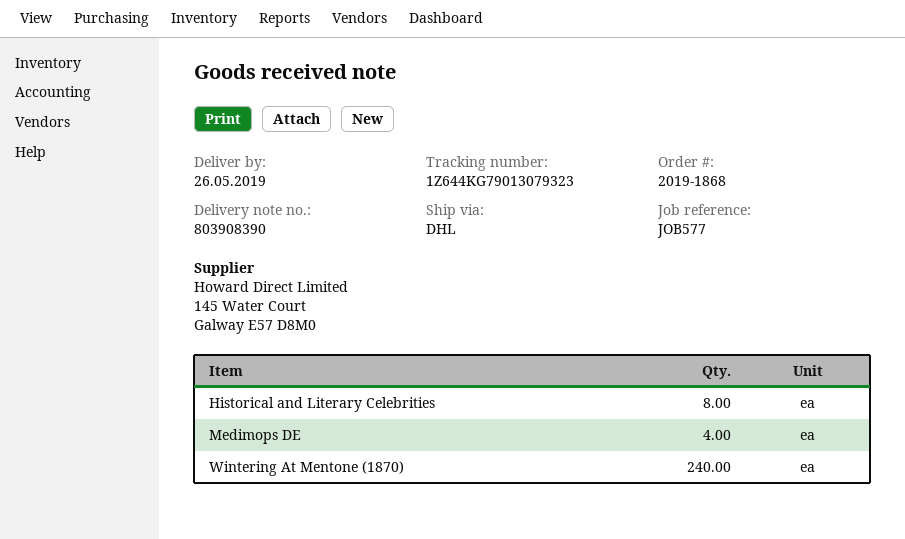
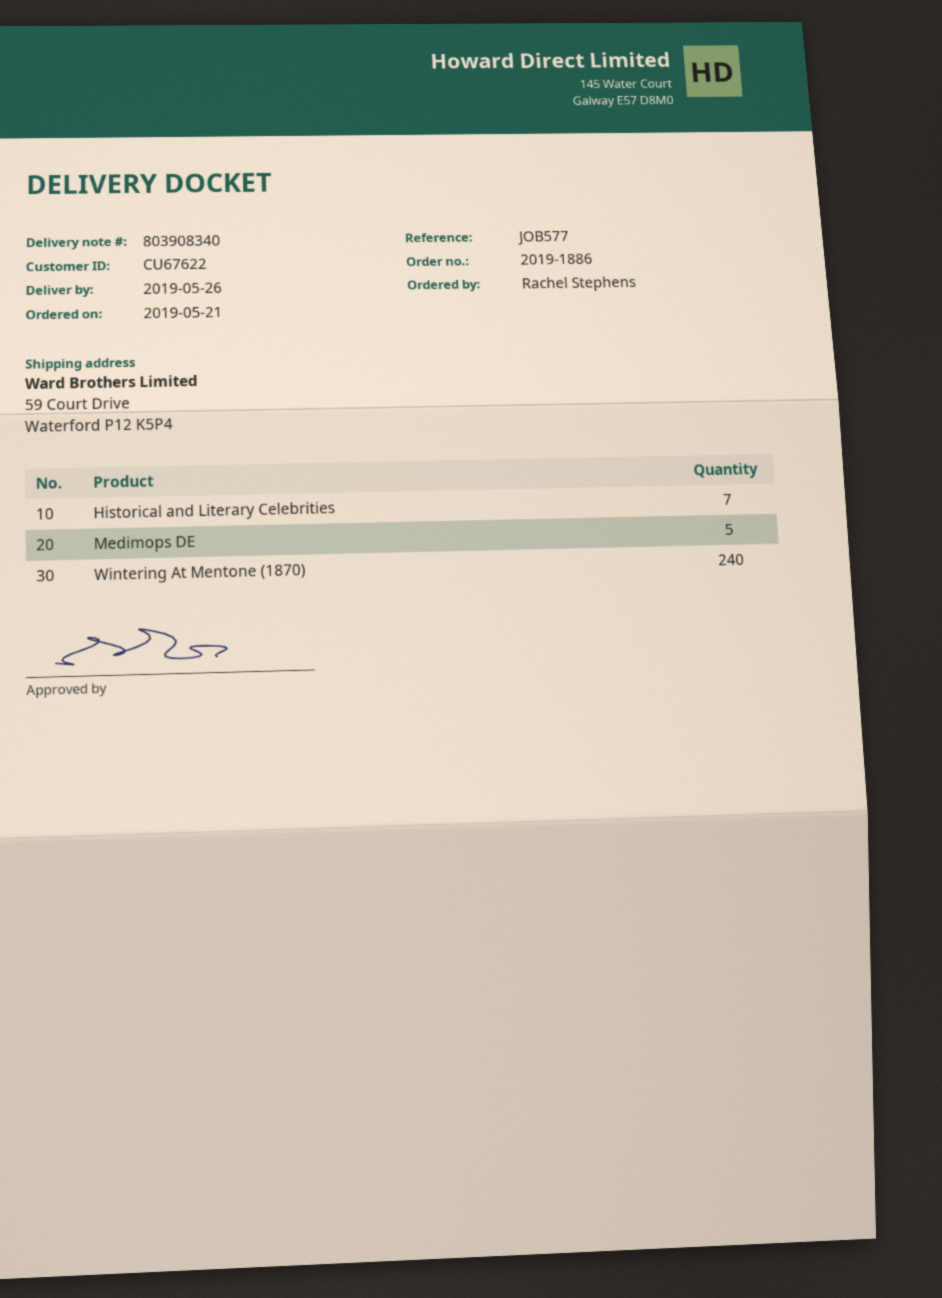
order number: 2019-1868 -> 2019-1886
delivery note number: 803908390 -> 803908340
Historical and Literary Celebrities: 8 -> 7
Medimops DE: 4 -> 5

